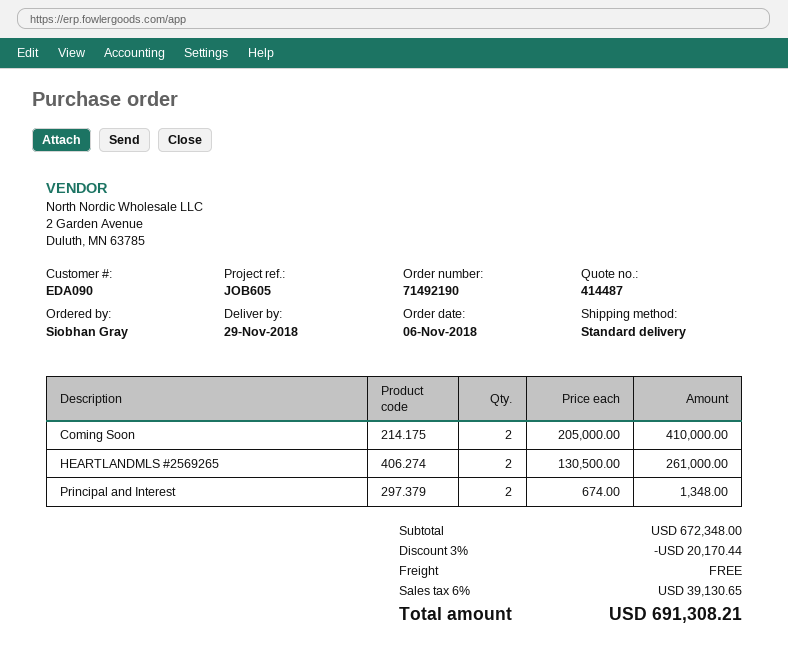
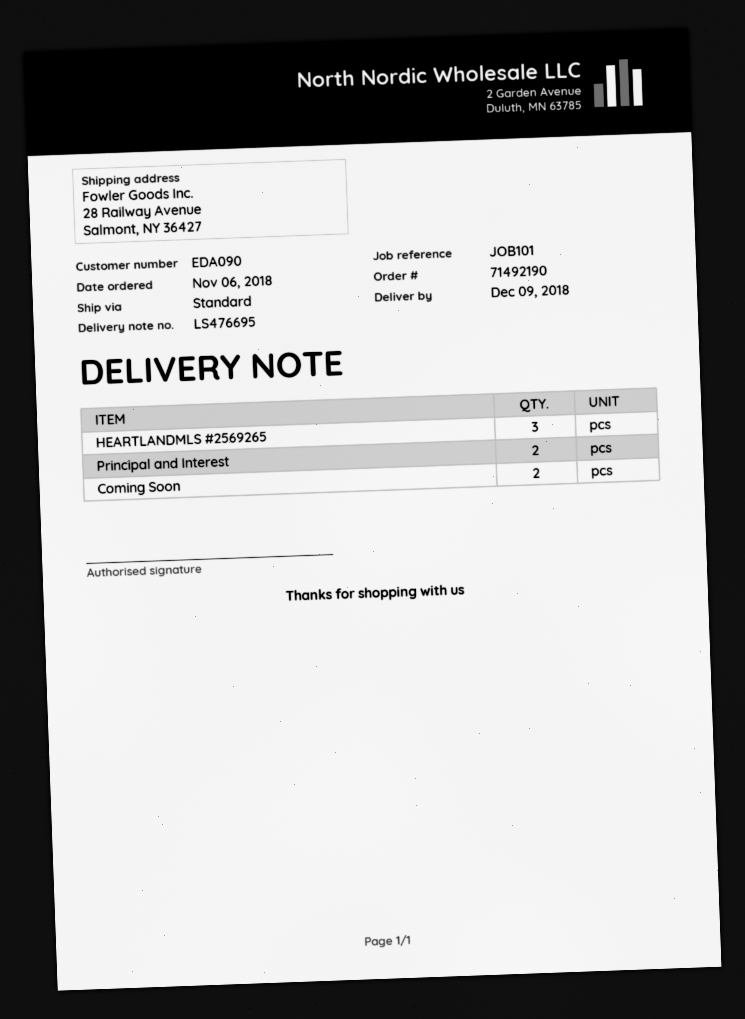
delivery date: 2018-11-29 -> 2018-12-09
reference: JOB605 -> JOB101
HEARTLANDMLS #2569265: 2 -> 3

